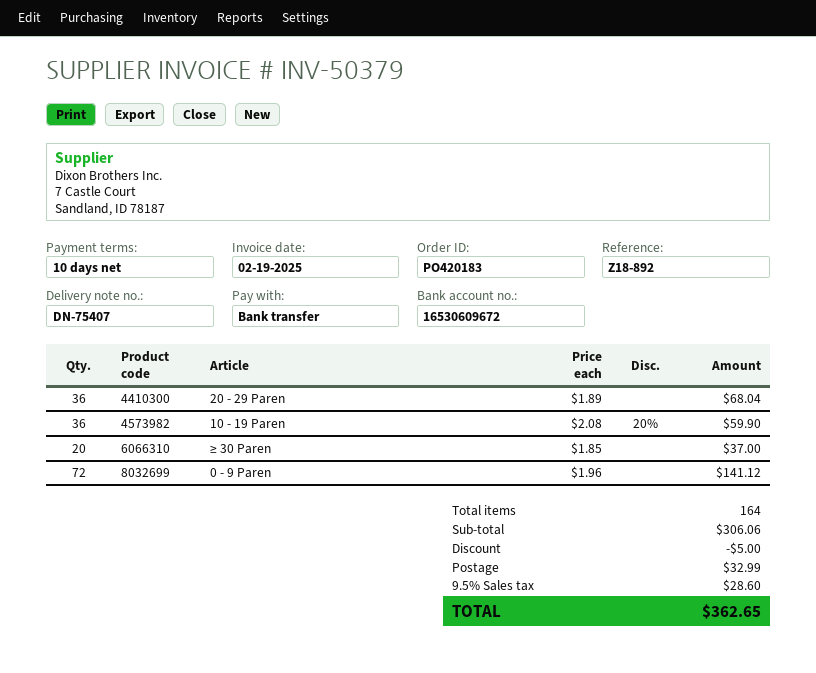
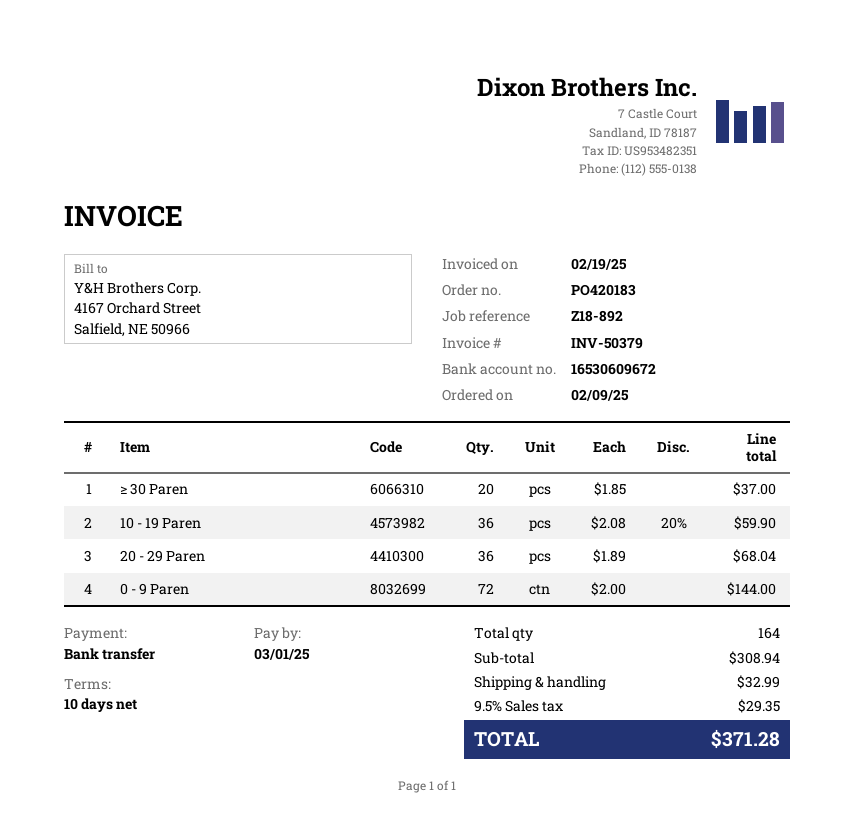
0 - 9 Paren: 72 x 1.96 = 141.12 -> 72 x 2.00 = 144.00
subtotal: 306.06 -> 308.94
discount: 5.00 -> none
tax: 9.5% = 28.60 -> 9.5% = 29.35
total: 362.65 -> 371.28

